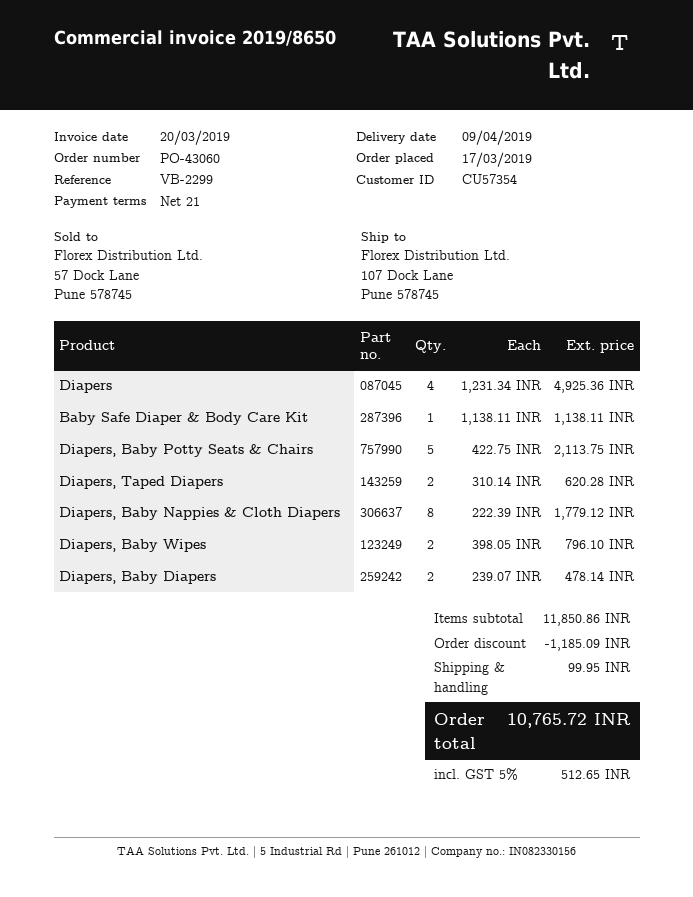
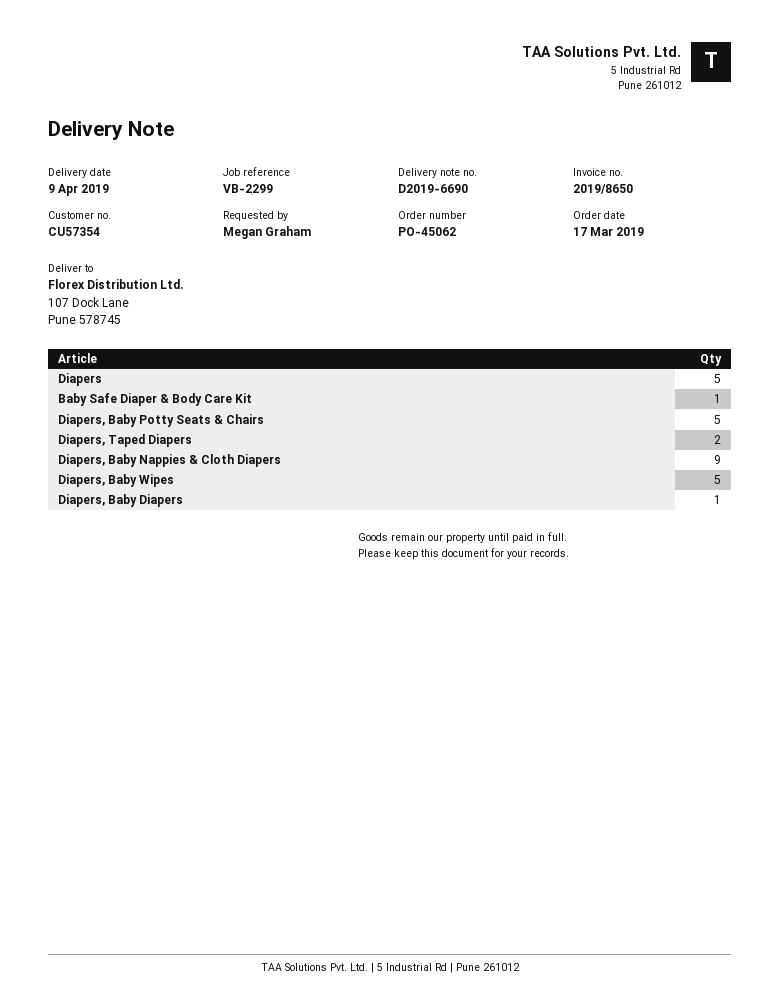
order number: PO-43060 -> PO-45062
Diapers: 4 -> 5
Diapers, Baby Nappies & Cloth Diapers: 8 -> 9
Diapers, Baby Wipes: 2 -> 5
Diapers, Baby Diapers: 2 -> 1

